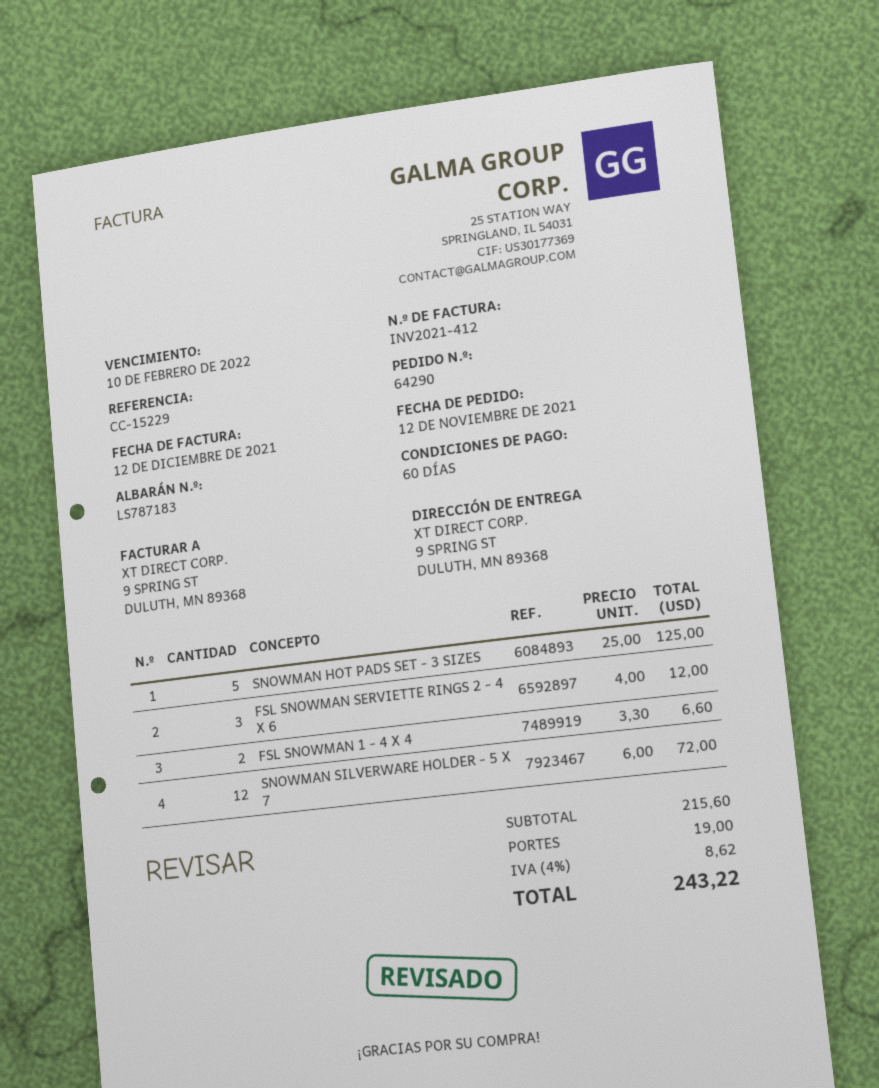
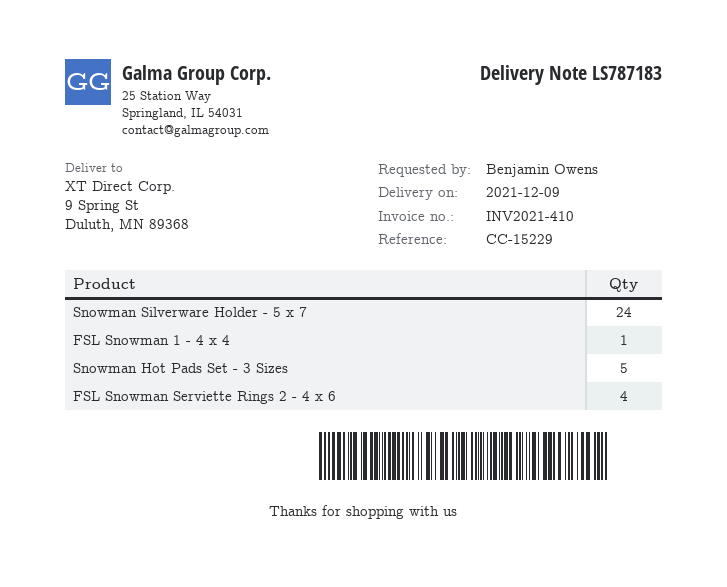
invoice number: INV2021-412 -> INV2021-410
FSL SNOWMAN SERVIETTE RINGS 2 - 4 X 6: 3 -> 4
FSL SNOWMAN 1 - 4 X 4: 2 -> 1
SNOWMAN SILVERWARE HOLDER - 5 X 7: 12 -> 24

